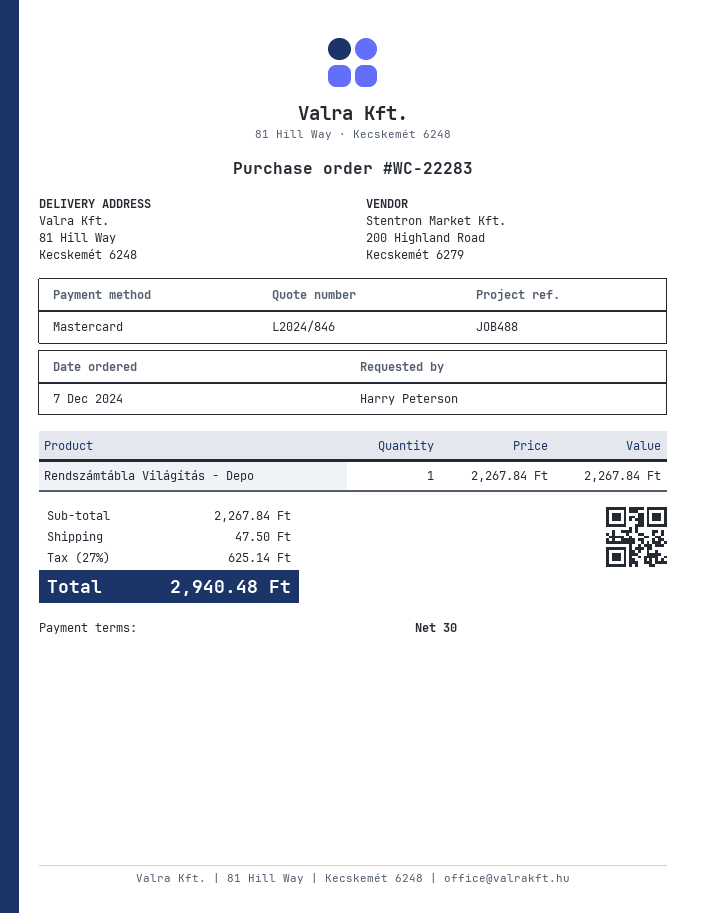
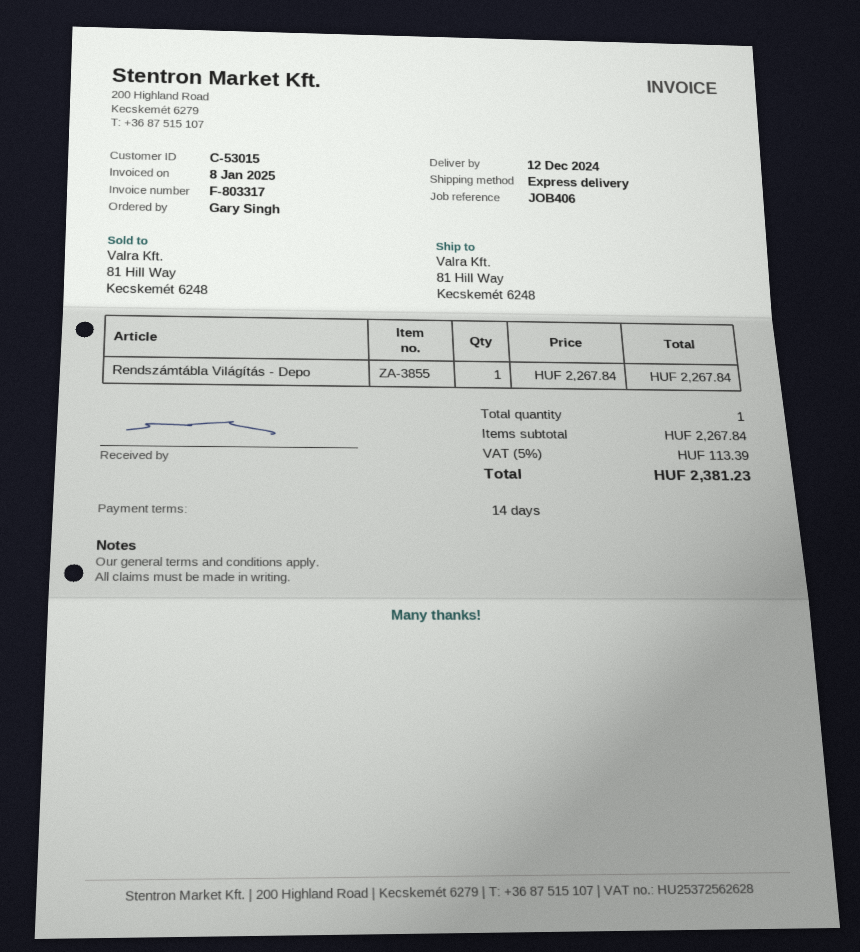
payment terms: 30 days -> 14 days
reference: JOB488 -> JOB406
ordered by: Harry Peterson -> Gary Singh
shipping: 47.50 -> none
tax: 27% = 625.14 -> 5% = 113.39
total: 2940.48 -> 2381.23

